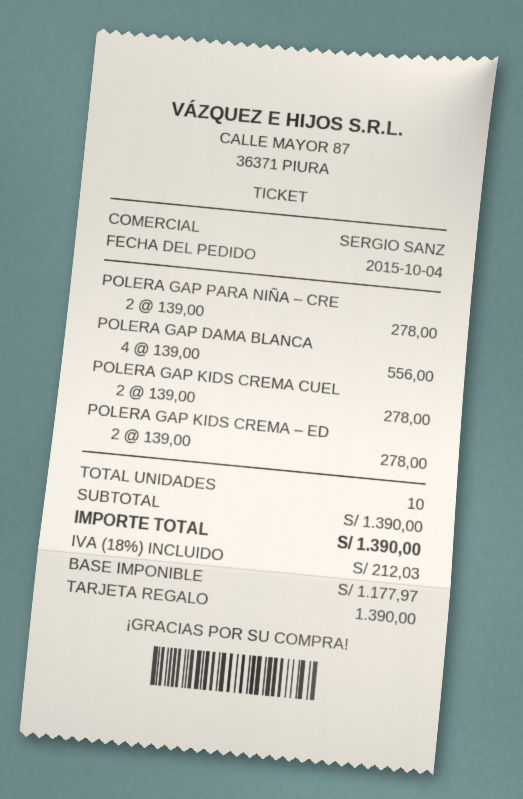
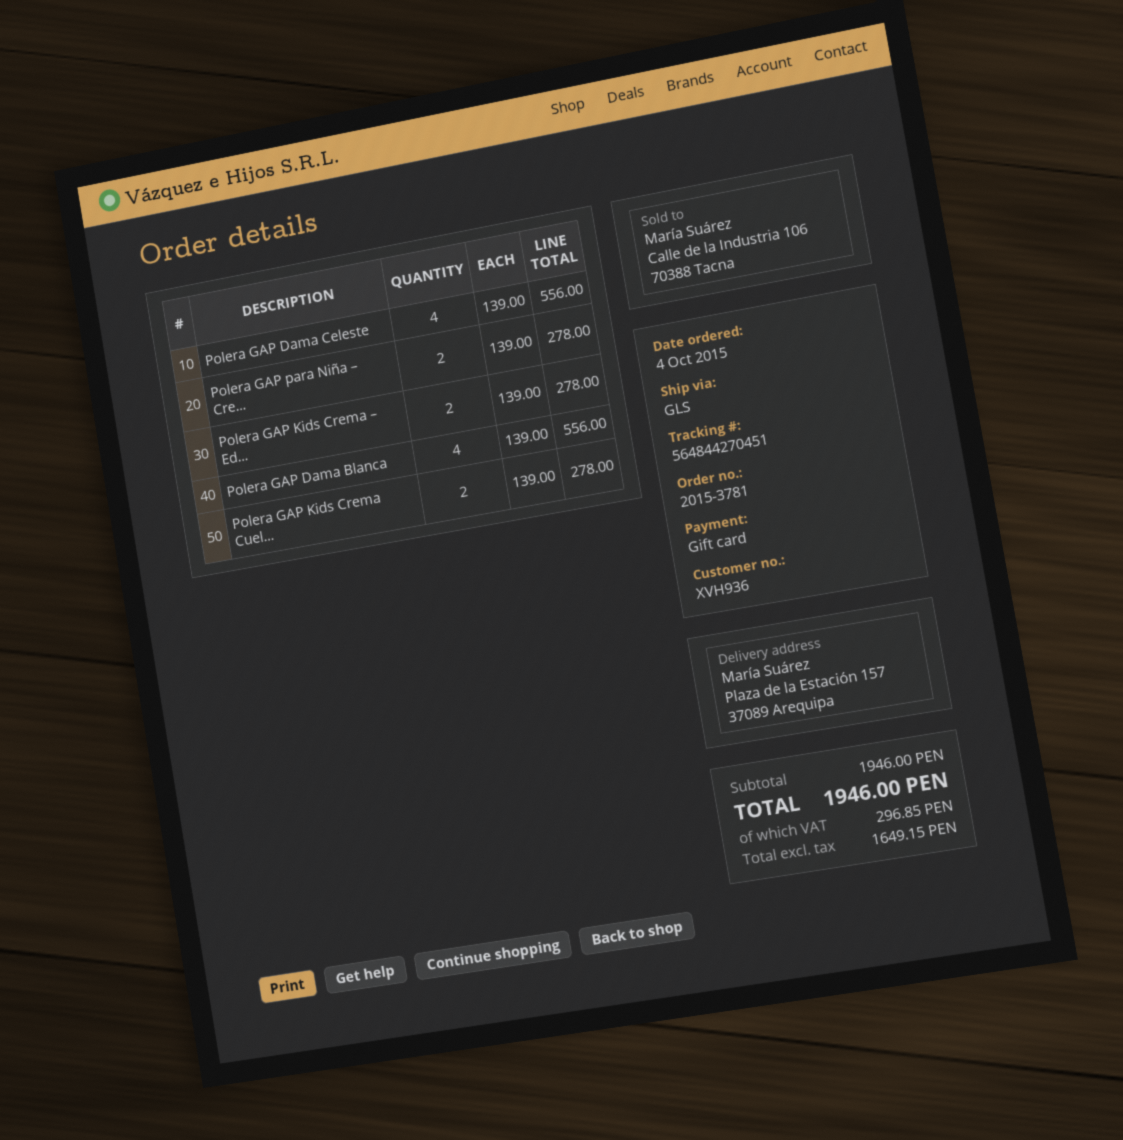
Polera GAP Dama Celeste: none -> 4 x 139.00 = 556.00
subtotal: 1390.00 -> 1946.00
net: 1177.97 -> 1649.15
tax: 212.03 -> 296.85
total: 1390.00 -> 1946.00

